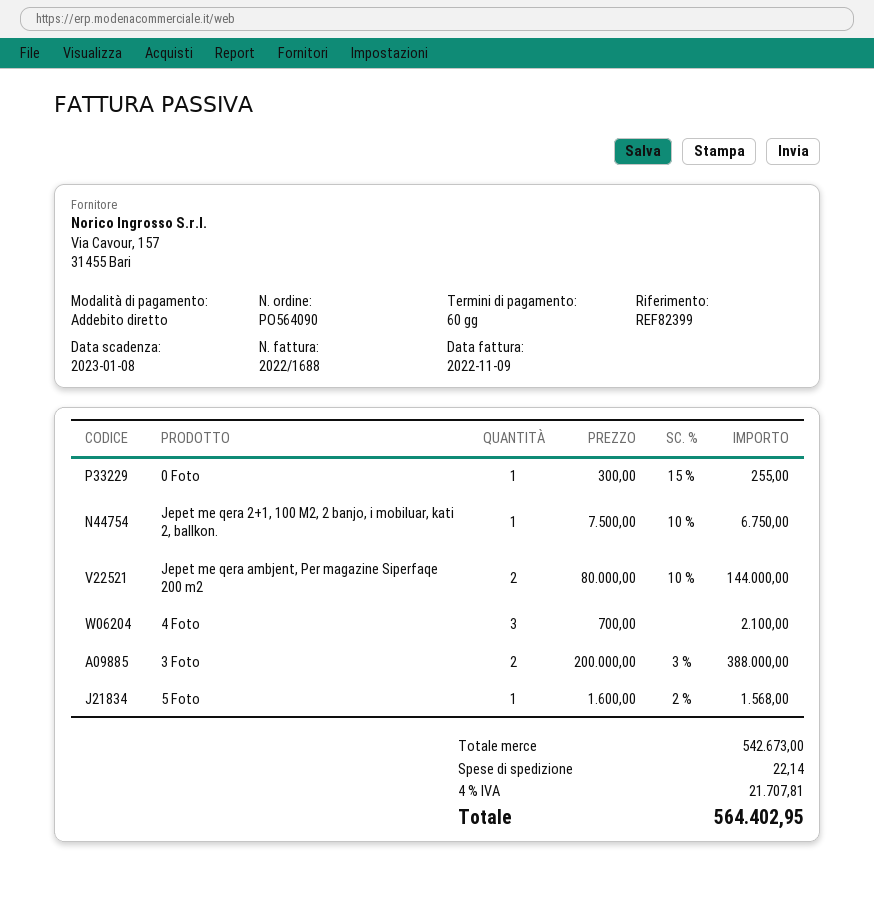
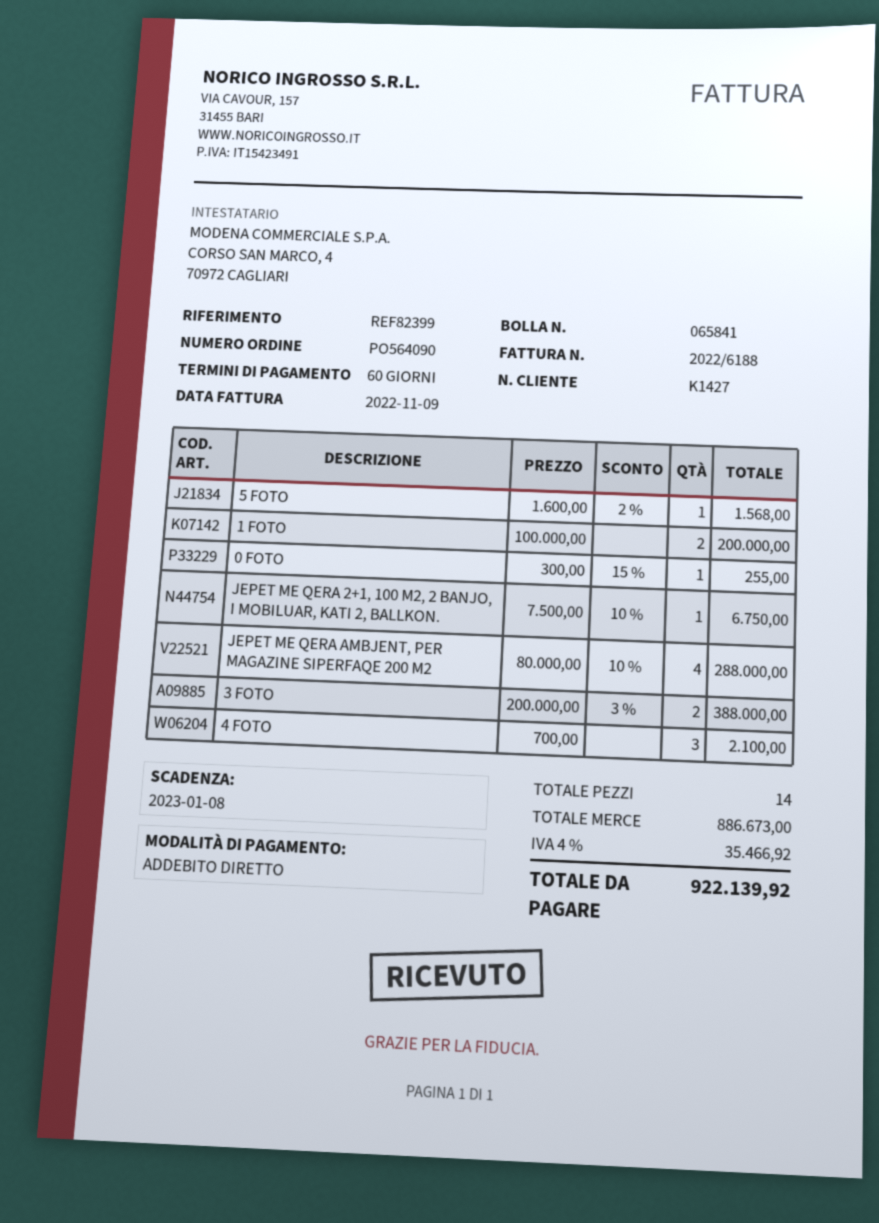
invoice number: 2022/1688 -> 2022/6188
Jepet me qera ambjent, Per magazine Siperfaqe 200 m2: 2 x 80000.00 - 10% = 144000.00 -> 4 x 80000.00 - 10% = 288000.00
1 FOTO: none -> 2 x 100000.00 = 200000.00
subtotal: 542673.00 -> 886673.00
shipping: 22.14 -> none
tax: 4% = 21707.81 -> 4% = 35466.92
total: 564402.95 -> 922139.92

